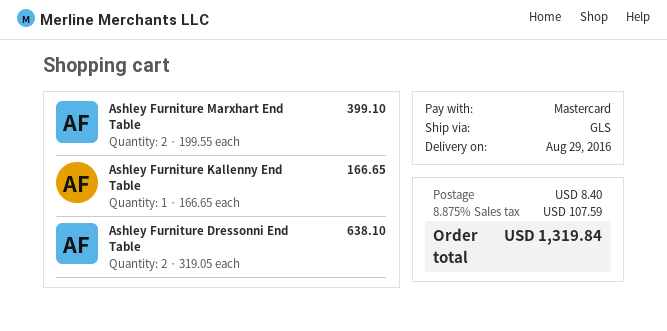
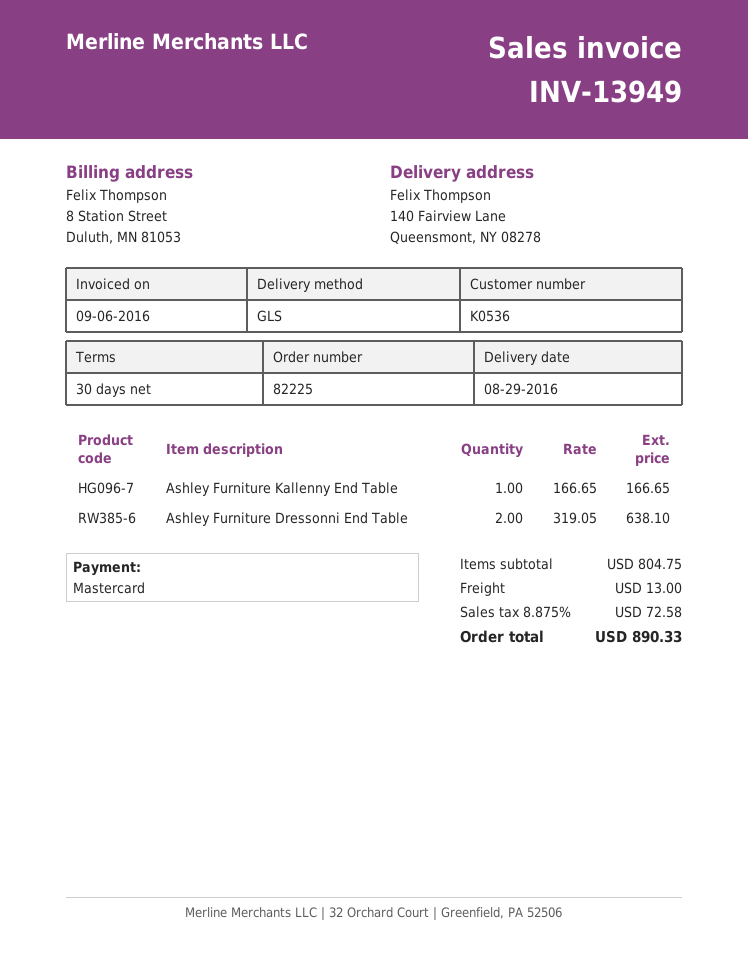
Ashley Furniture Marxhart End Table: 2 x 199.55 = 399.10 -> none
shipping: 8.40 -> 13.00
tax: 8.875% = 107.59 -> 8.875% = 72.58
total: 1319.84 -> 890.33

